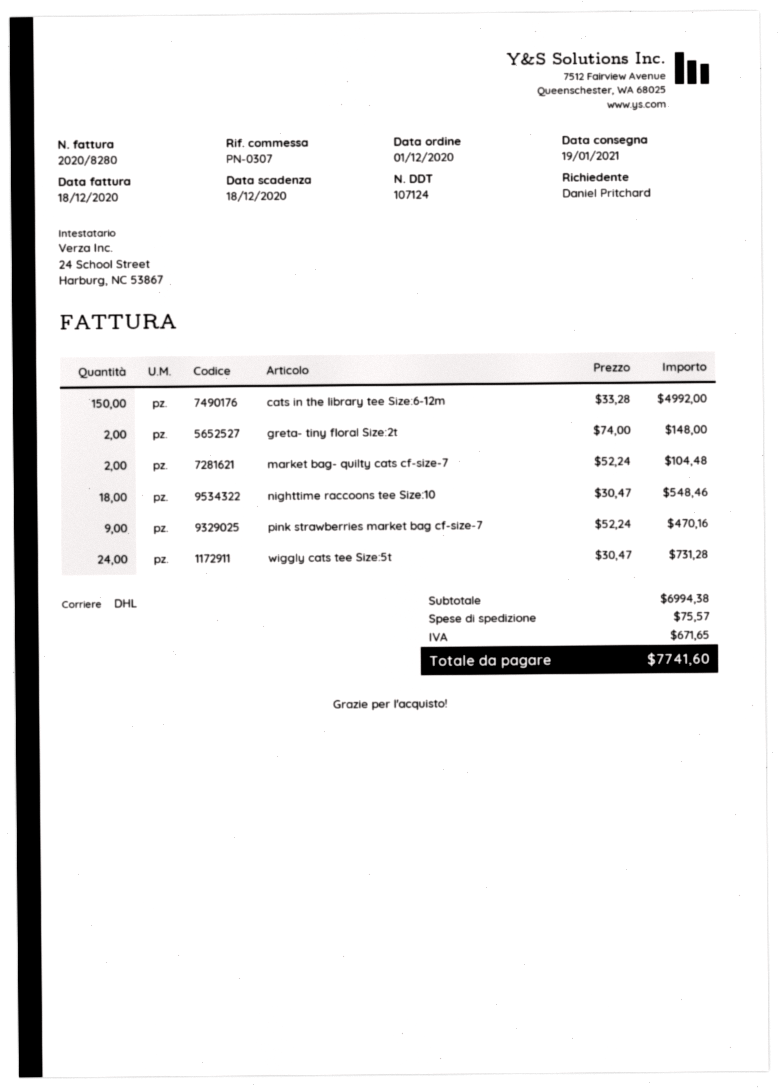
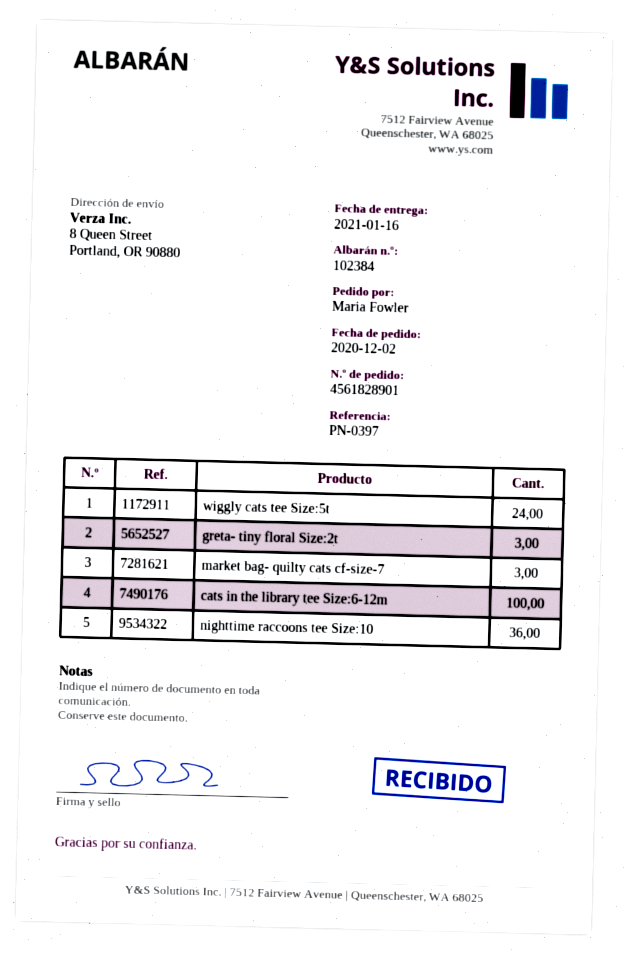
order date: 2020-12-01 -> 2020-12-02
delivery note number: 107124 -> 102384
delivery date: 2021-01-19 -> 2021-01-16
reference: PN-0307 -> PN-0397
ordered by: Daniel Pritchard -> Maria Fowler
cats in the library tee Size:6-12m: 150 -> 100
greta- tiny floral Size:2t: 2 -> 3
market bag- quilty cats cf-size-7: 2 -> 3
nighttime raccoons tee Size:10: 18 -> 36
pink strawberries market bag cf-size-7: 9 -> none

